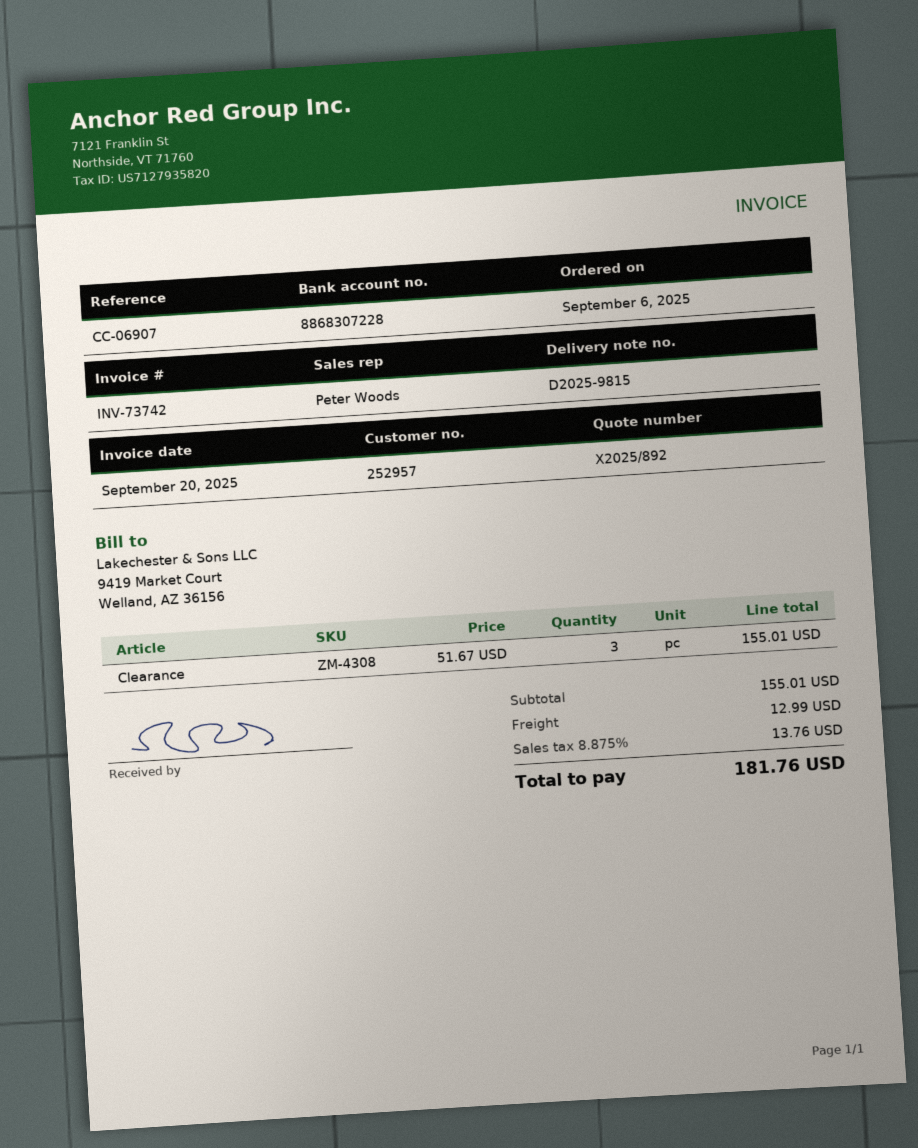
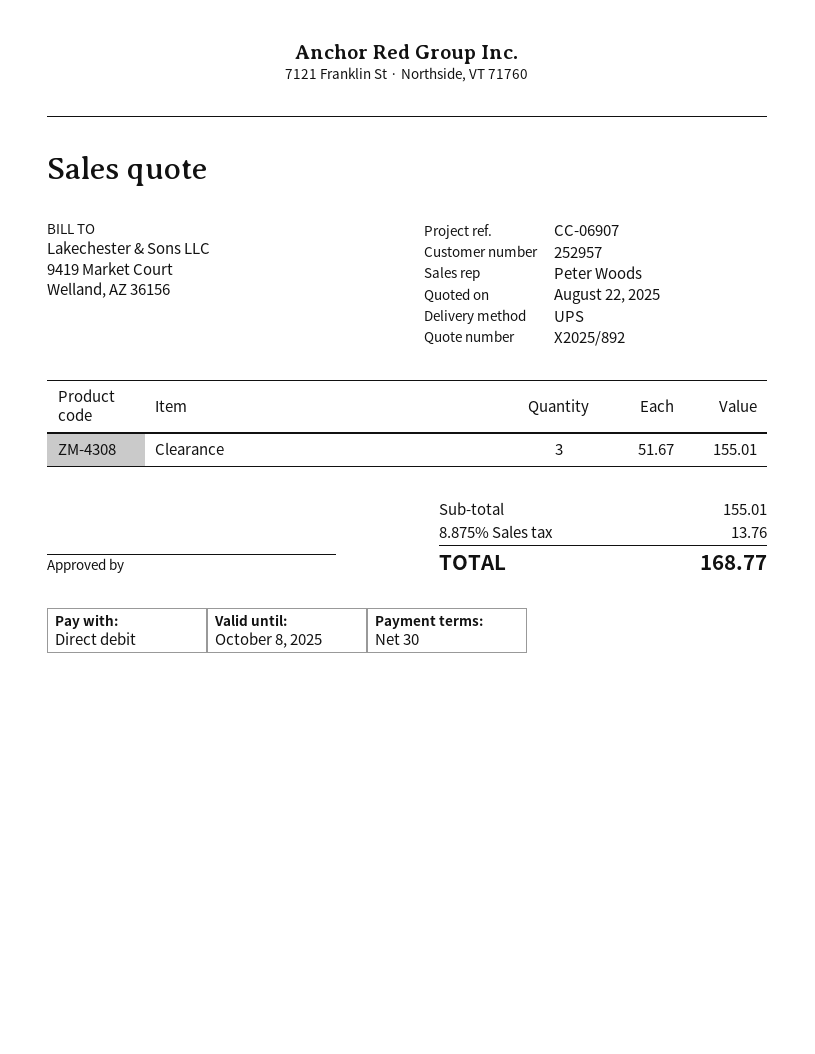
shipping: 12.99 -> none
total: 181.76 -> 168.77

